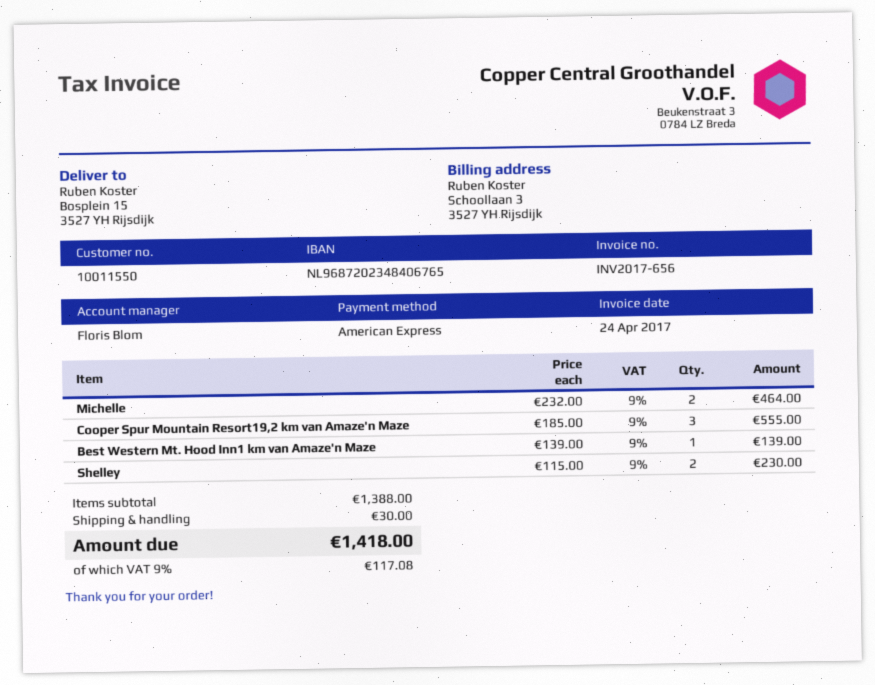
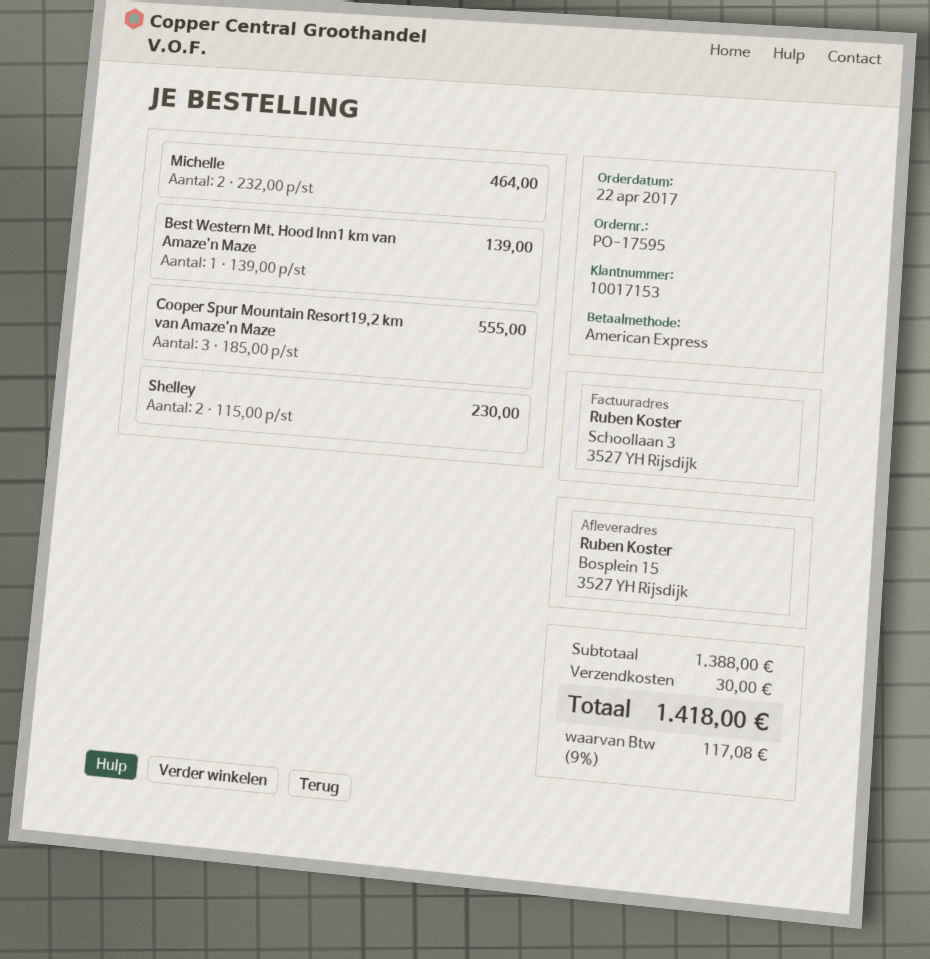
customer number: 10011550 -> 10017153

